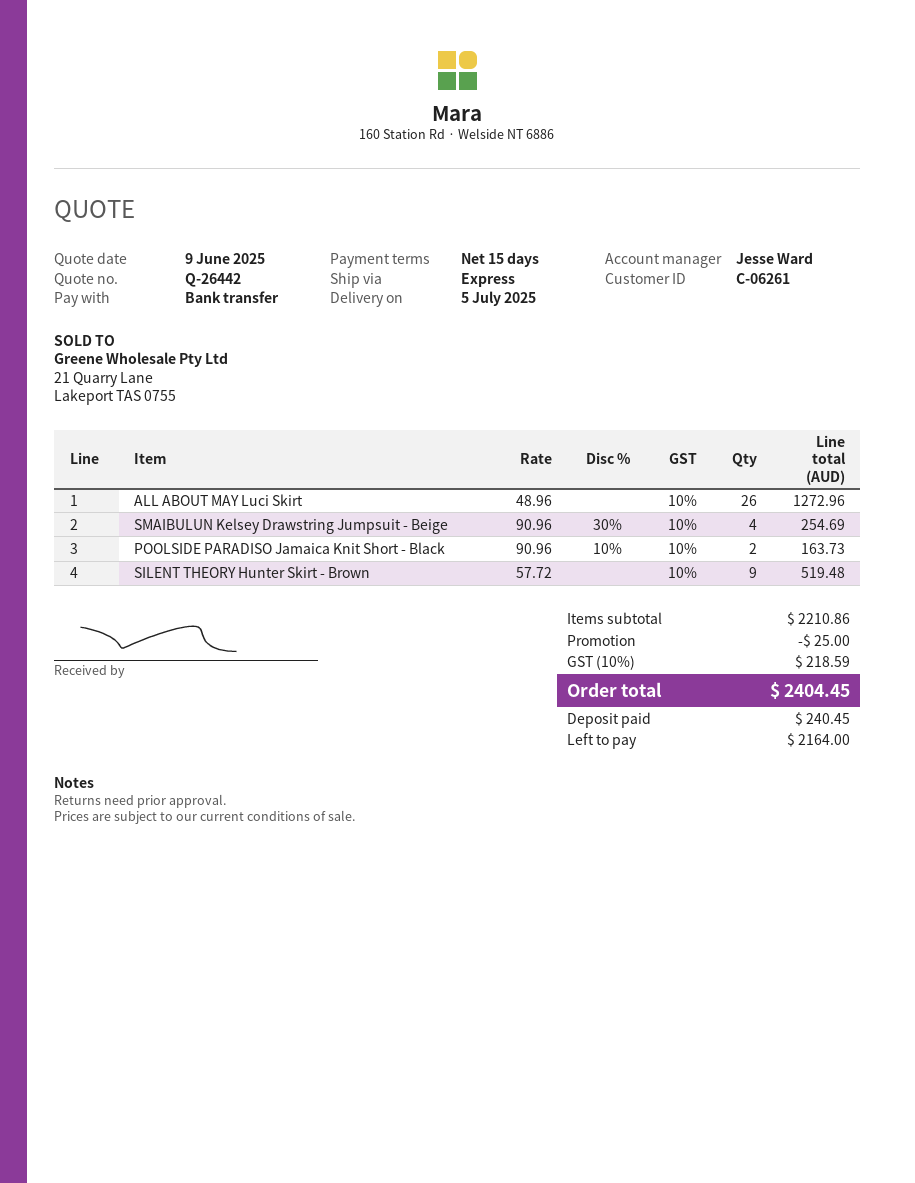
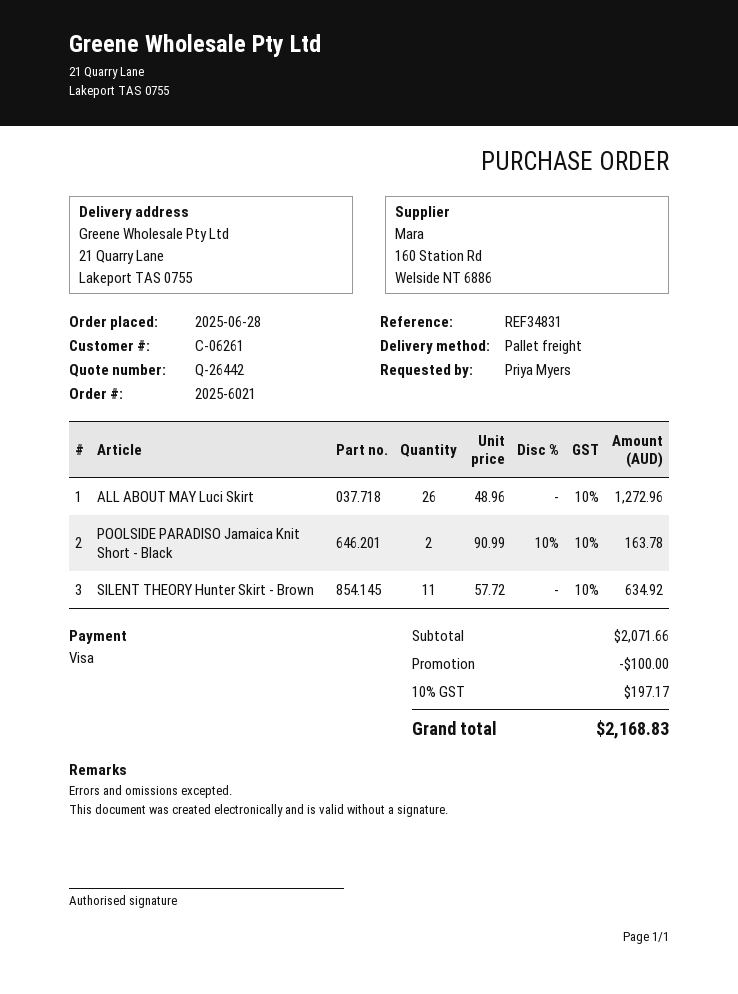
payment method: bank transfer -> Visa
shipping method: express -> pallet freight
SMAIBULUN Kelsey Drawstring Jumpsuit - Beige: 4 x 90.96 - 30% = 254.69 -> none
POOLSIDE PARADISO Jamaica Knit Short - Black: 2 x 90.96 - 10% = 163.73 -> 2 x 90.99 - 10% = 163.78
SILENT THEORY Hunter Skirt - Brown: 9 x 57.72 = 519.48 -> 11 x 57.72 = 634.92
subtotal: 2210.86 -> 2071.66
discount: 25.00 -> 100.00
tax: 10% = 218.59 -> 10% = 197.17
total: 2404.45 -> 2168.83

